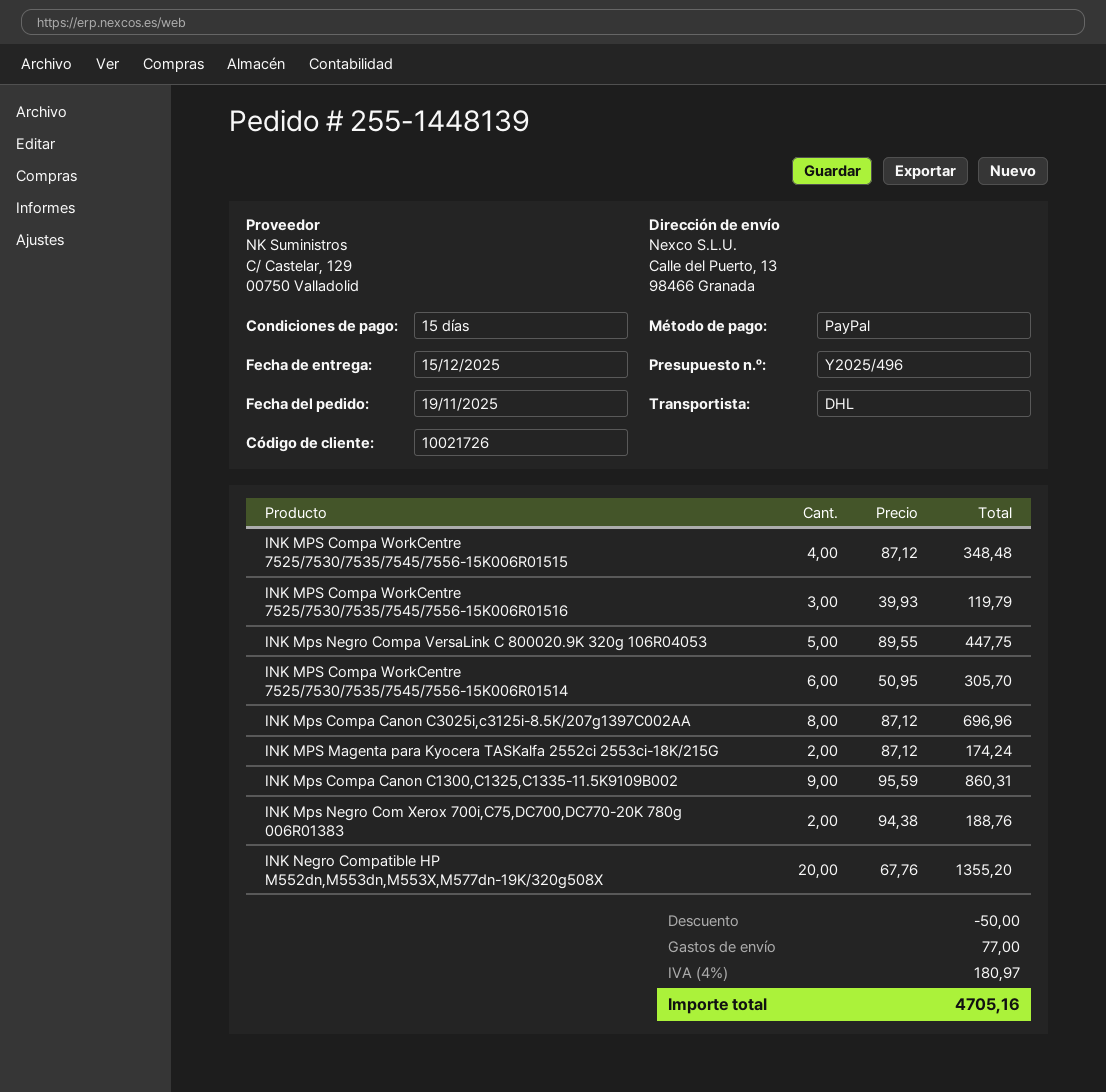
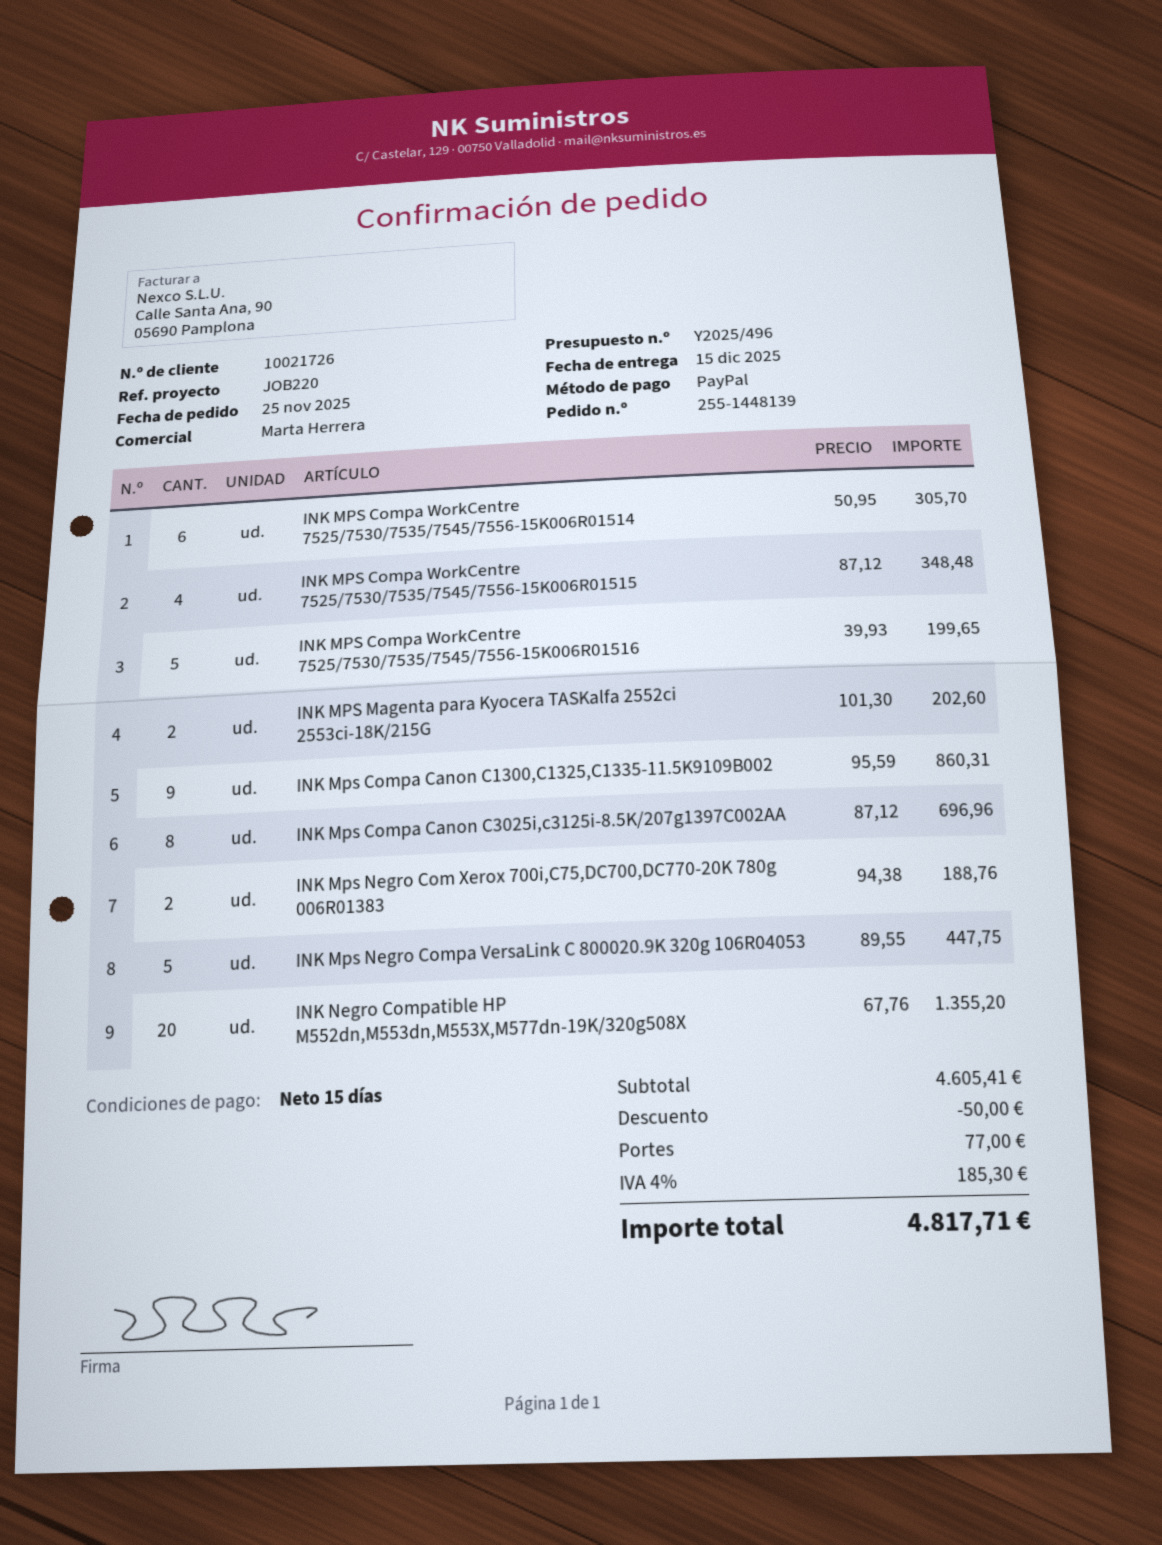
order date: 2025-11-19 -> 2025-11-25
INK MPS Compa WorkCentre 7525/7530/7535/7545/7556-15K006R01516: 3 x 39.93 = 119.79 -> 5 x 39.93 = 199.65
INK MPS Magenta para Kyocera TASKalfa 2552ci 2553ci-18K/215G: 2 x 87.12 = 174.24 -> 2 x 101.30 = 202.60
tax: 4% = 180.97 -> 4% = 185.30
total: 4705.16 -> 4817.71

